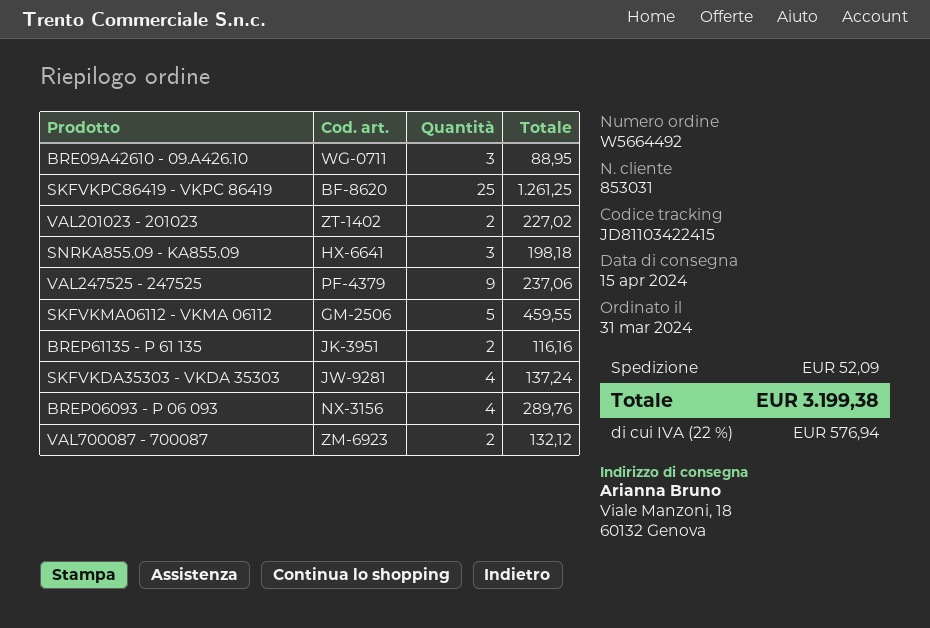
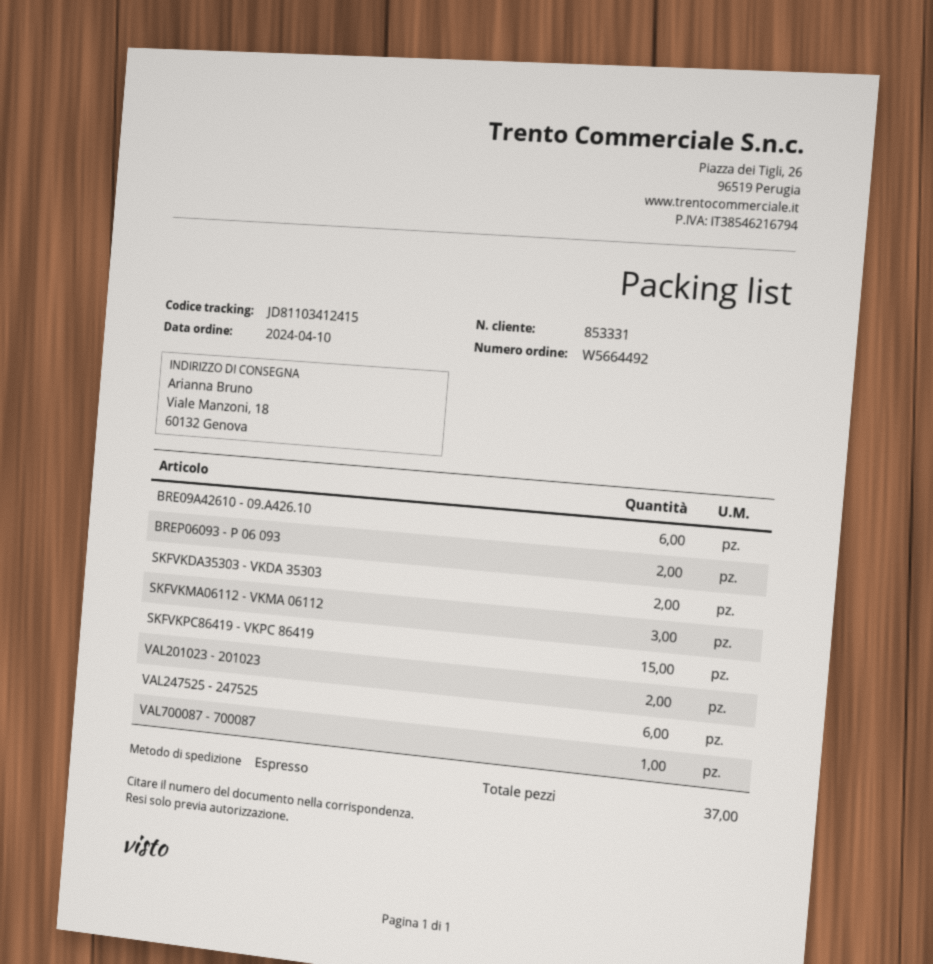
order date: 2024-03-31 -> 2024-04-10
customer number: 853031 -> 853331
tracking number: JD81103422415 -> JD81103412415
BRE09A42610 - 09.A426.10: 3 -> 6
SKFVKPC86419 - VKPC 86419: 25 -> 15
SNRKA855.09 - KA855.09: 3 -> none
VAL247525 - 247525: 9 -> 6
SKFVKMA06112 - VKMA 06112: 5 -> 3
BREP61135 - P 61 135: 2 -> none
SKFVKDA35303 - VKDA 35303: 4 -> 2
BREP06093 - P 06 093: 4 -> 2
VAL700087 - 700087: 2 -> 1

